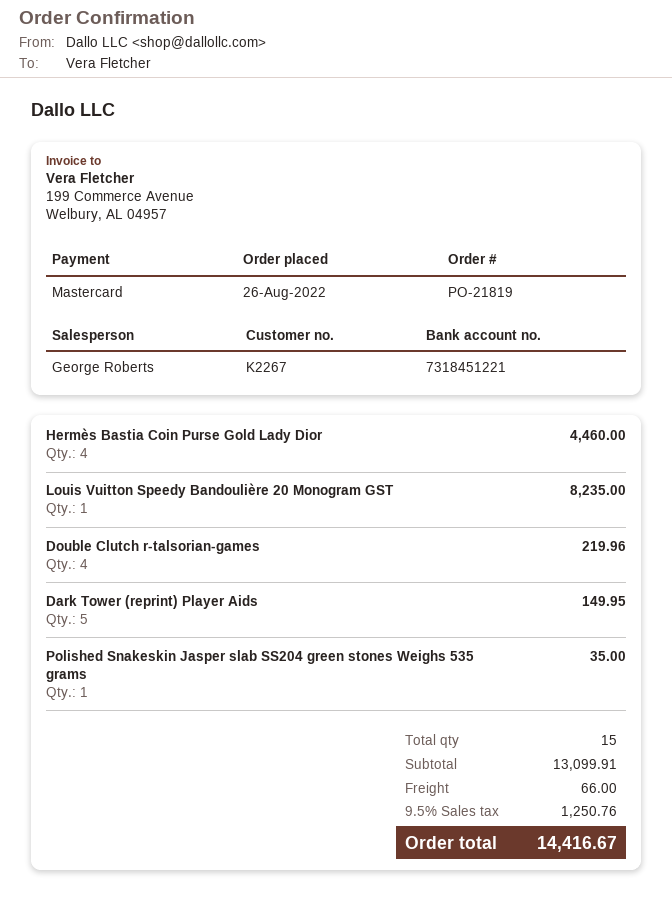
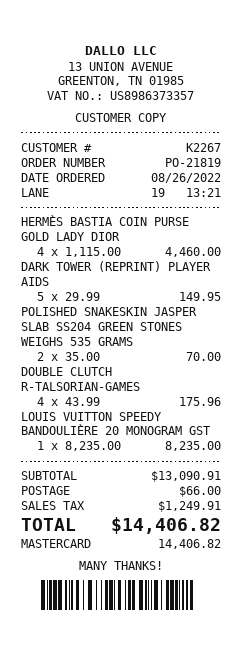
Double Clutch r-talsorian-games: 4 for 219.96 -> 4 for 175.96
Polished Snakeskin Jasper slab SS204 green stones Weighs 535 grams: 1 for 35.00 -> 2 for 70.00
subtotal: 13099.91 -> 13090.91
tax: 1250.76 -> 1249.91
total: 14416.67 -> 14406.82

